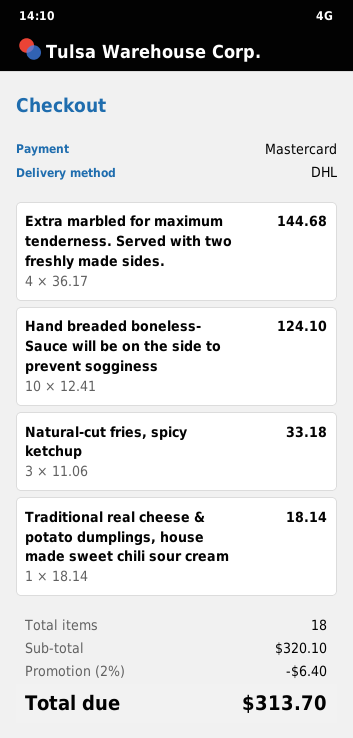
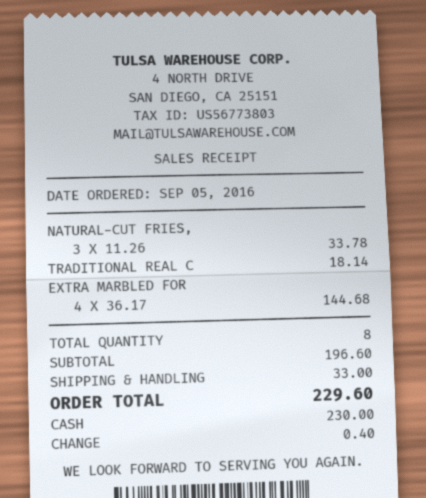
payment method: Mastercard -> cash
Hand breaded boneless- Sauce will be on the side to prevent sogginess: 10 x 12.41 = 124.10 -> none
Natural-cut fries, spicy ketchup: 3 x 11.06 = 33.18 -> 3 x 11.26 = 33.78
total quantity: 18 -> 8
subtotal: 320.10 -> 196.60
discount: 2% = 6.40 -> none
shipping: none -> 33.00
total: 313.70 -> 229.60

